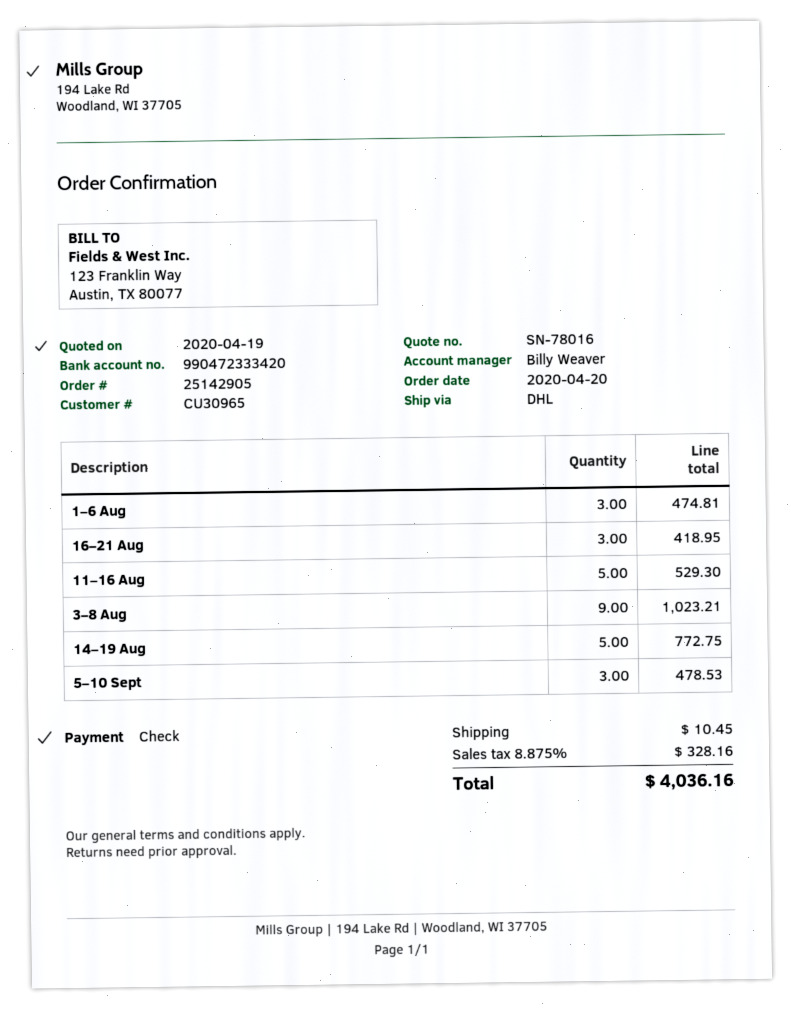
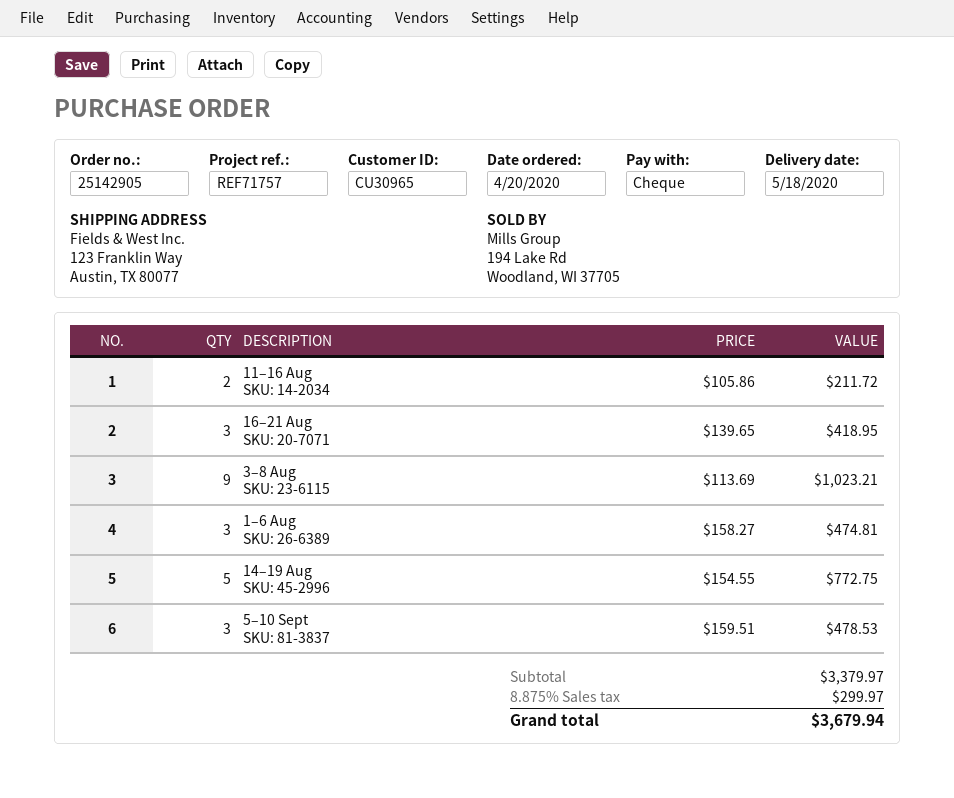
11–16 Aug: 5 for 529.30 -> 2 for 211.72
shipping: 10.45 -> none
tax: 8.875% = 328.16 -> 8.875% = 299.97
total: 4036.16 -> 3679.94

